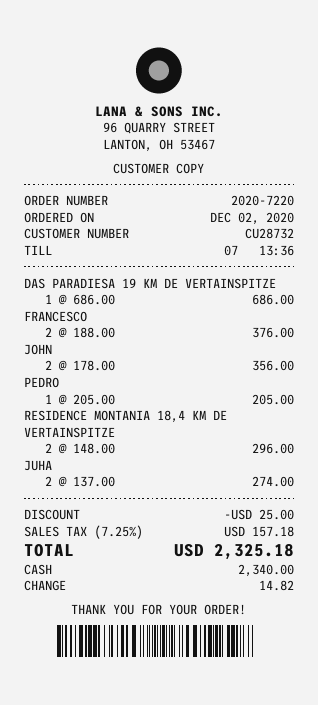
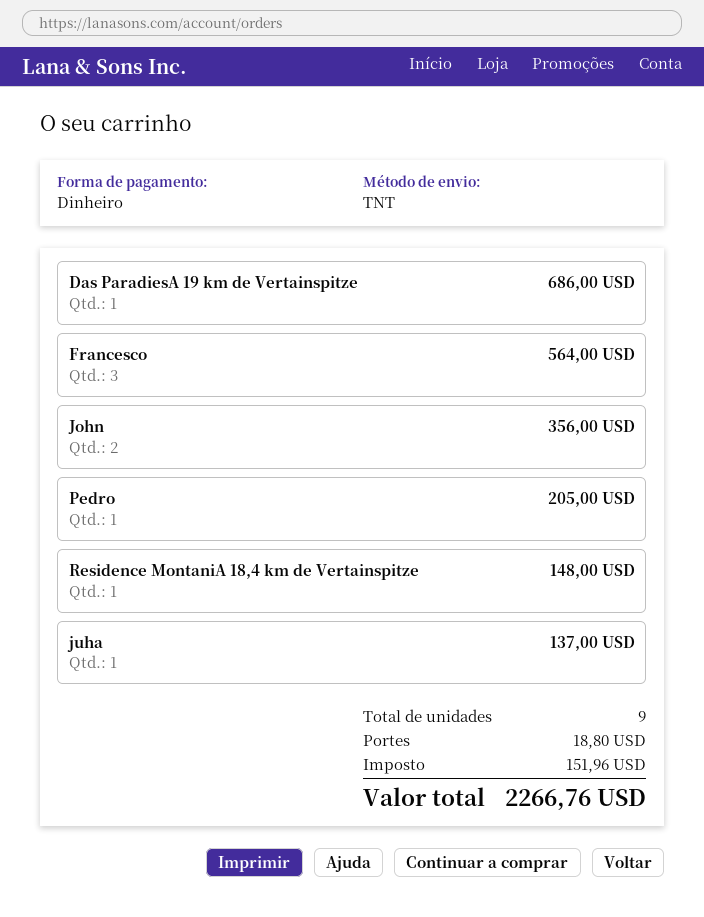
FRANCESCO: 2 for 376.00 -> 3 for 564.00
RESIDENCE MONTANIA 18,4 KM DE VERTAINSPITZE: 2 for 296.00 -> 1 for 148.00
JUHA: 2 for 274.00 -> 1 for 137.00
discount: 25.00 -> none
shipping: none -> 18.80
tax: 157.18 -> 151.96
total: 2325.18 -> 2266.76

